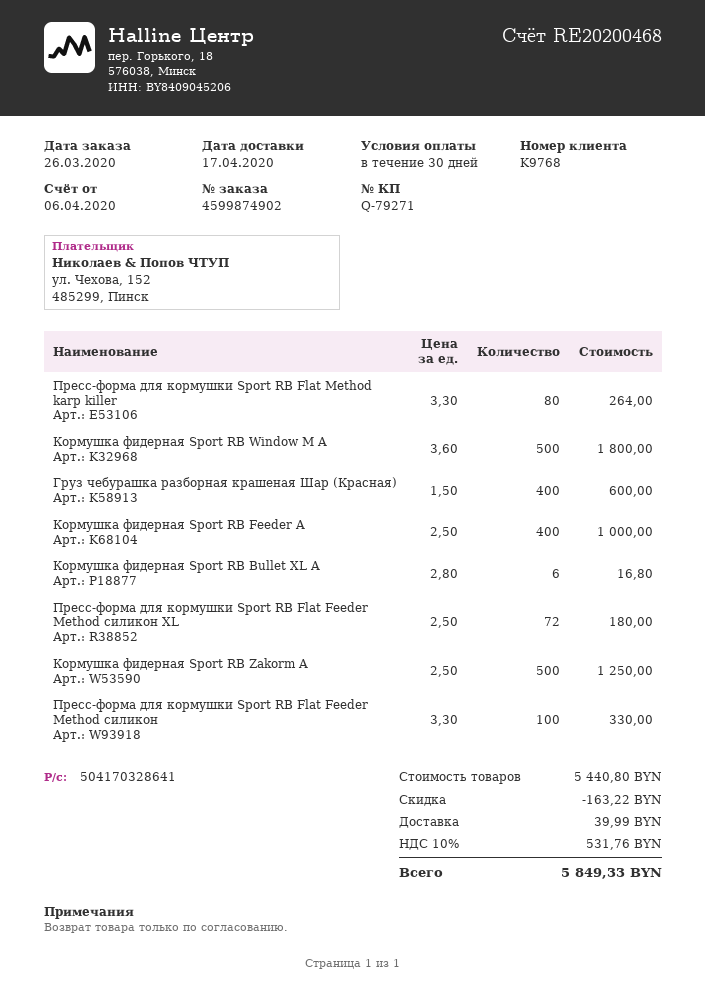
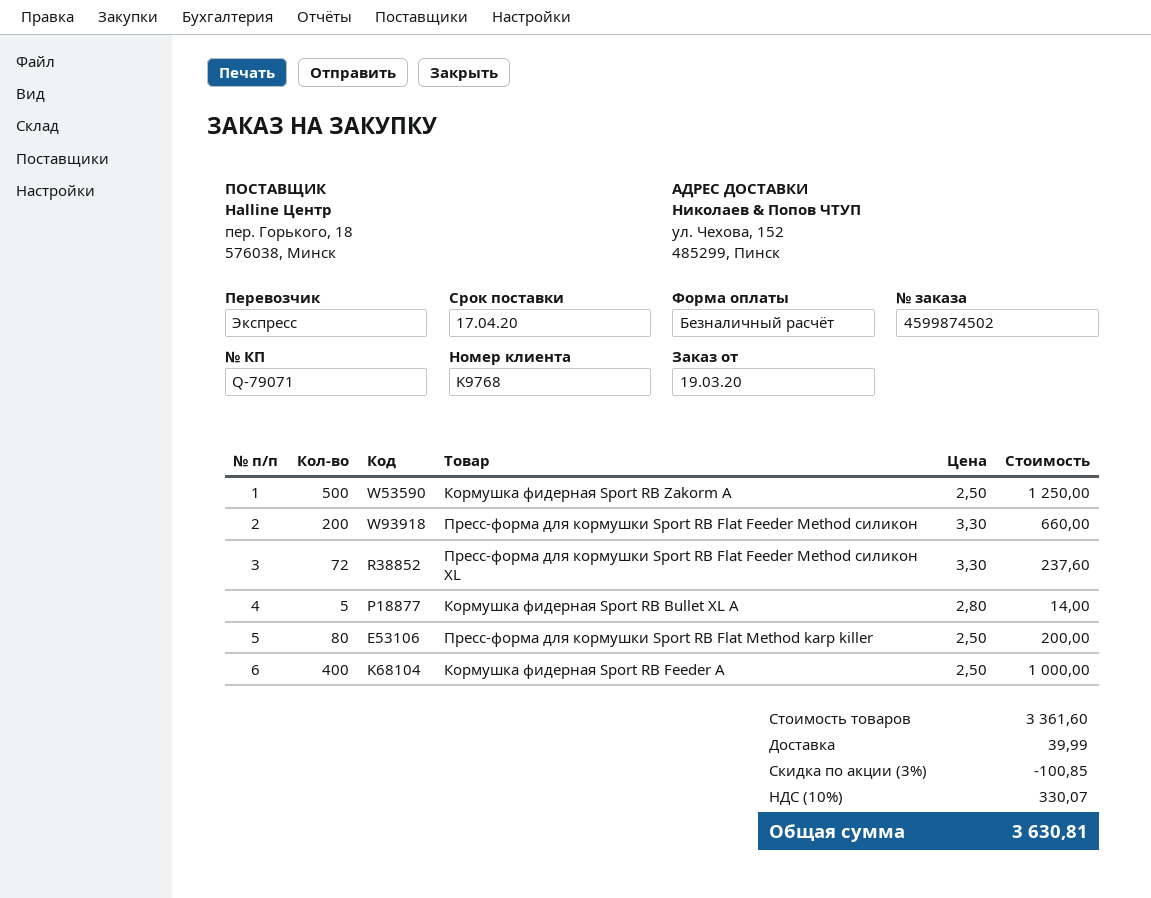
quote number: Q-79271 -> Q-79071
order number: 4599874902 -> 4599874502
order date: 2020-03-26 -> 2020-03-19
Пресс-форма для кормушки Sport RB Flat Method karp killer: 80 x 3.30 = 264.00 -> 80 x 2.50 = 200.00
Кормушка фидерная Sport RB Window M A: 500 x 3.60 = 1800.00 -> none
Груз чебурашка разборная крашеная Шар (Красная): 400 x 1.50 = 600.00 -> none
Кормушка фидерная Sport RB Bullet XL A: 6 x 2.80 = 16.80 -> 5 x 2.80 = 14.00
Пресс-форма для кормушки Sport RB Flat Feeder Method силикон XL: 72 x 2.50 = 180.00 -> 72 x 3.30 = 237.60
Пресс-форма для кормушки Sport RB Flat Feeder Method силикон: 100 x 3.30 = 330.00 -> 200 x 3.30 = 660.00
subtotal: 5440.80 -> 3361.60
discount: 163.22 -> 100.85
tax: 10% = 531.76 -> 10% = 330.07
total: 5849.33 -> 3630.81

